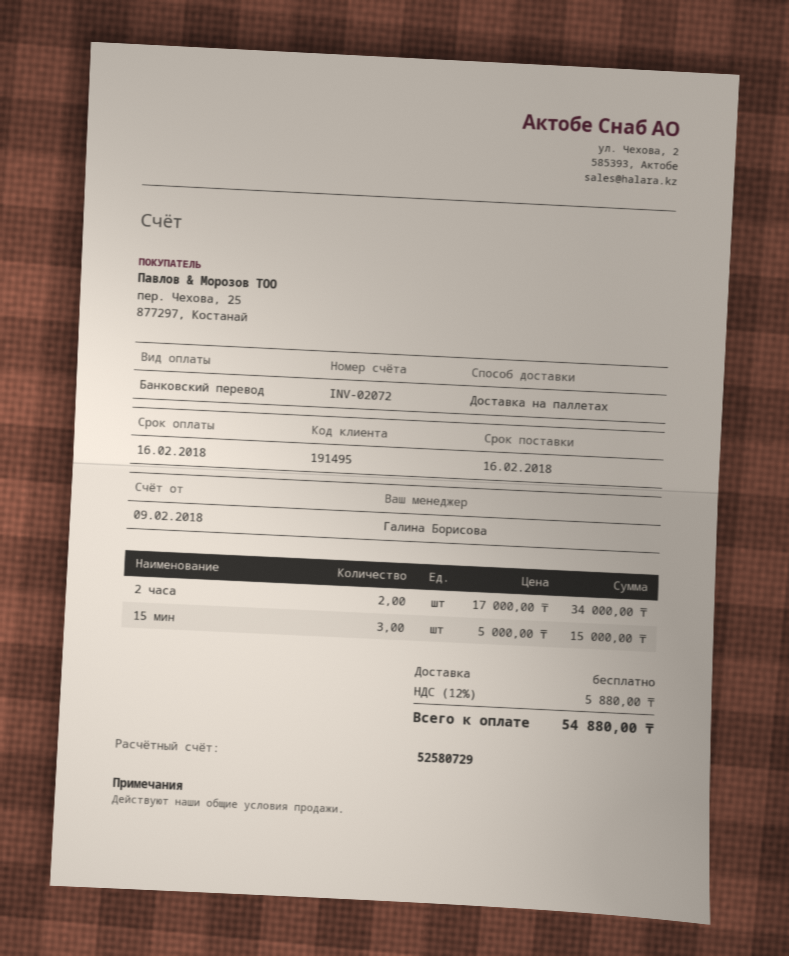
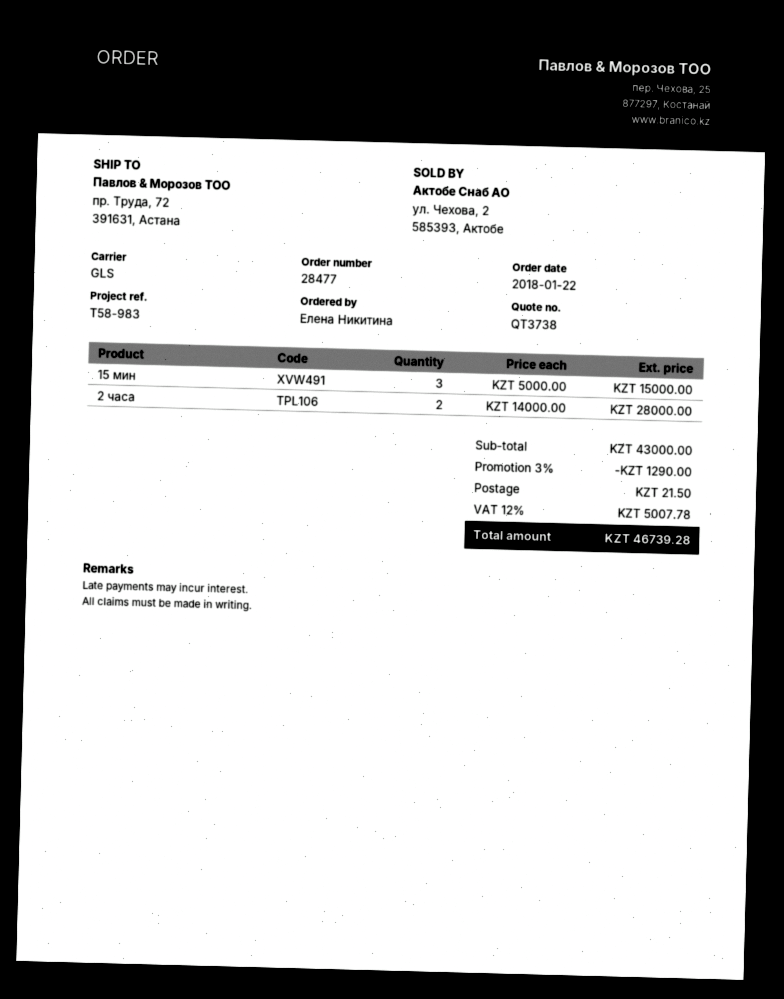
shipping method: pallet freight -> GLS
2 часа: 2 x 17000.00 = 34000.00 -> 2 x 14000.00 = 28000.00
discount: none -> 3% = 1290.00
shipping: 0.00 -> 21.50
tax: 12% = 5880.00 -> 12% = 5007.78
total: 54880.00 -> 46739.28

